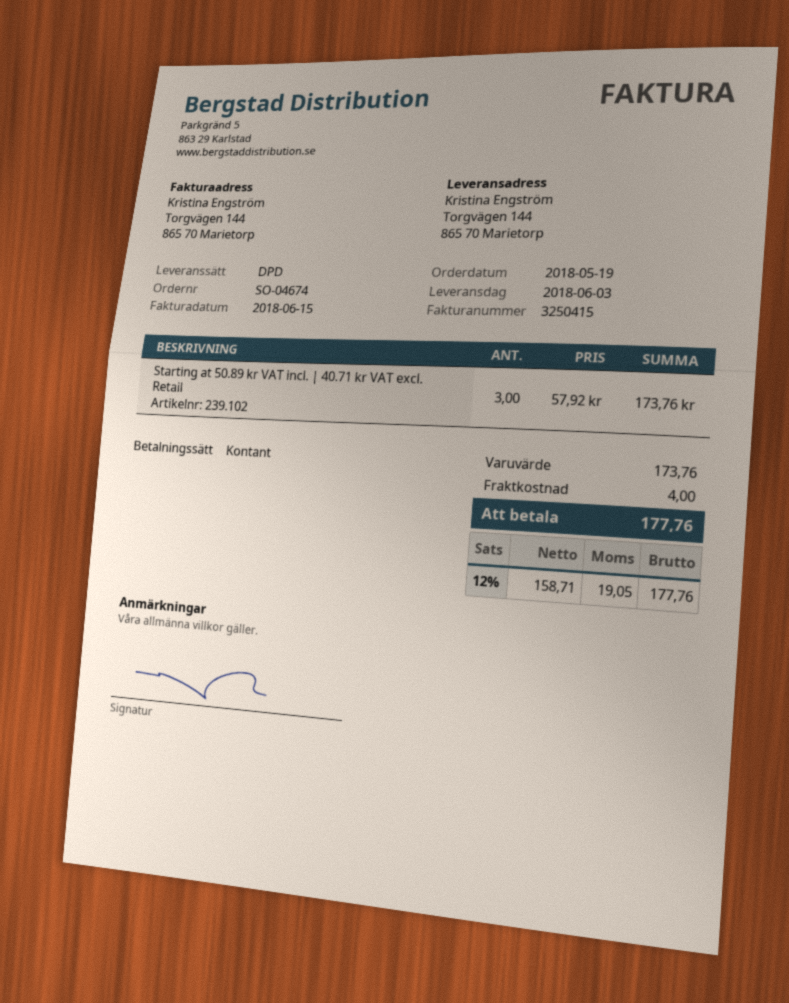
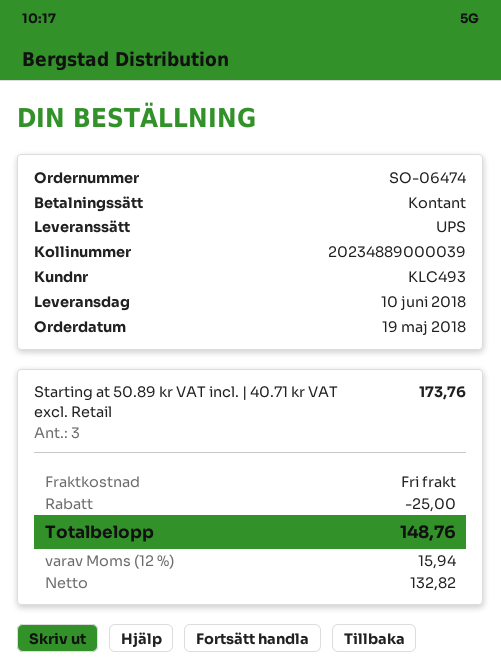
order number: SO-04674 -> SO-06474
delivery date: 2018-06-03 -> 2018-06-10
shipping method: DPD -> UPS
discount: none -> 25.00
shipping: 4.00 -> 0.00
net: 158.71 -> 132.82
tax: 12% = 19.05 -> 12% = 15.94
total: 177.76 -> 148.76

